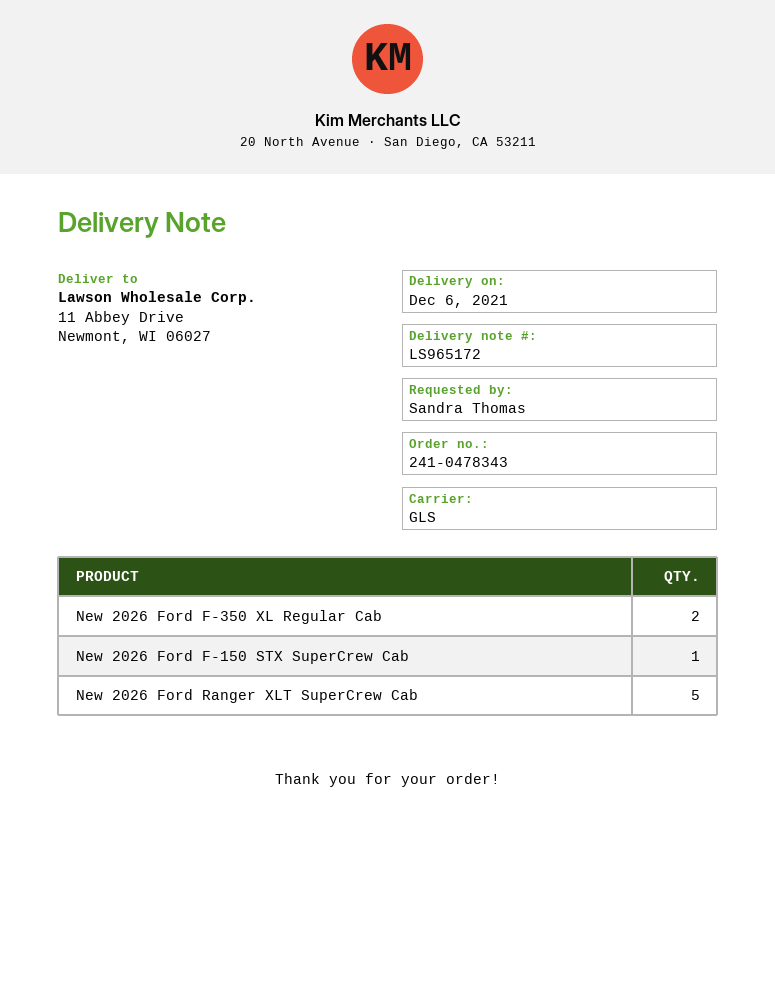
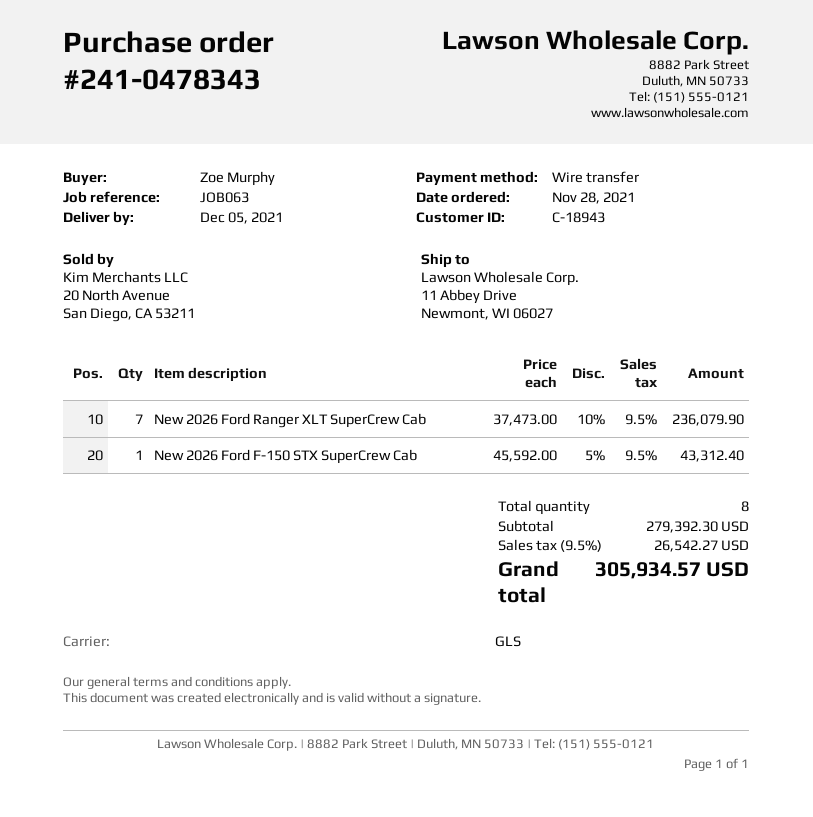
delivery date: 2021-12-06 -> 2021-12-05
ordered by: Sandra Thomas -> Zoe Murphy
New 2026 Ford F-350 XL Regular Cab: 2 -> none
New 2026 Ford Ranger XLT SuperCrew Cab: 5 -> 7

